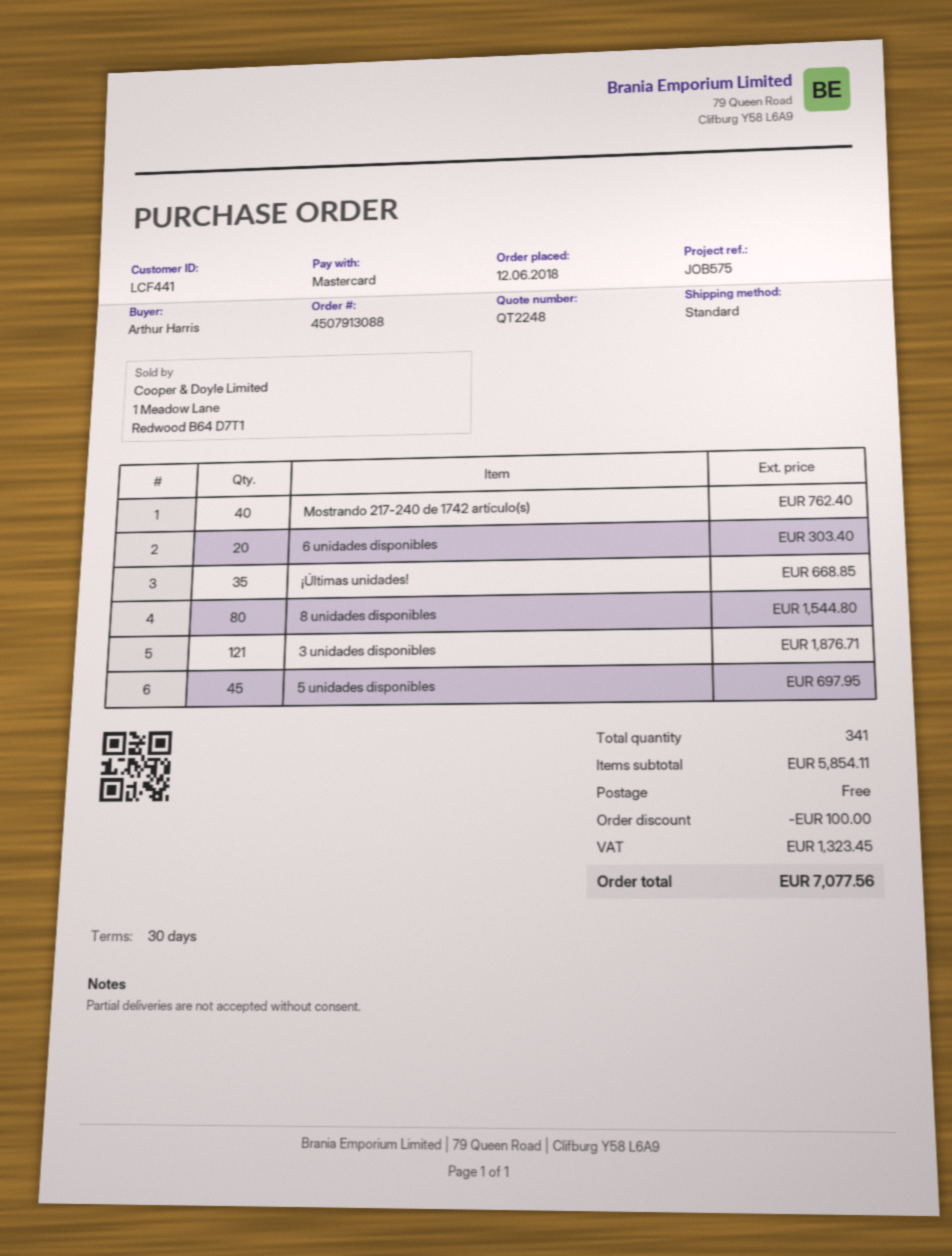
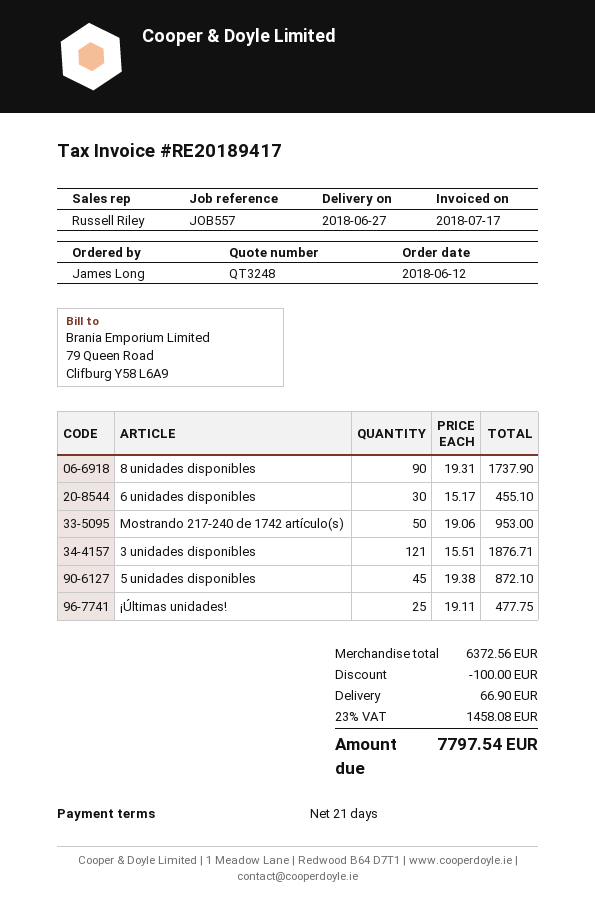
quote number: QT2248 -> QT3248
payment terms: 30 days -> 21 days
reference: JOB575 -> JOB557
ordered by: Arthur Harris -> James Long
Mostrando 217-240 de 1742 artículo(s): 40 for 762.40 -> 50 for 953.00
6 unidades disponibles: 20 for 303.40 -> 30 for 455.10
¡Últimas unidades!: 35 for 668.85 -> 25 for 477.75
8 unidades disponibles: 80 for 1544.80 -> 90 for 1737.90
5 unidades disponibles: 45 for 697.95 -> 45 for 872.10
subtotal: 5854.11 -> 6372.56
shipping: 0.00 -> 66.90
tax: 1323.45 -> 1458.08
total: 7077.56 -> 7797.54

